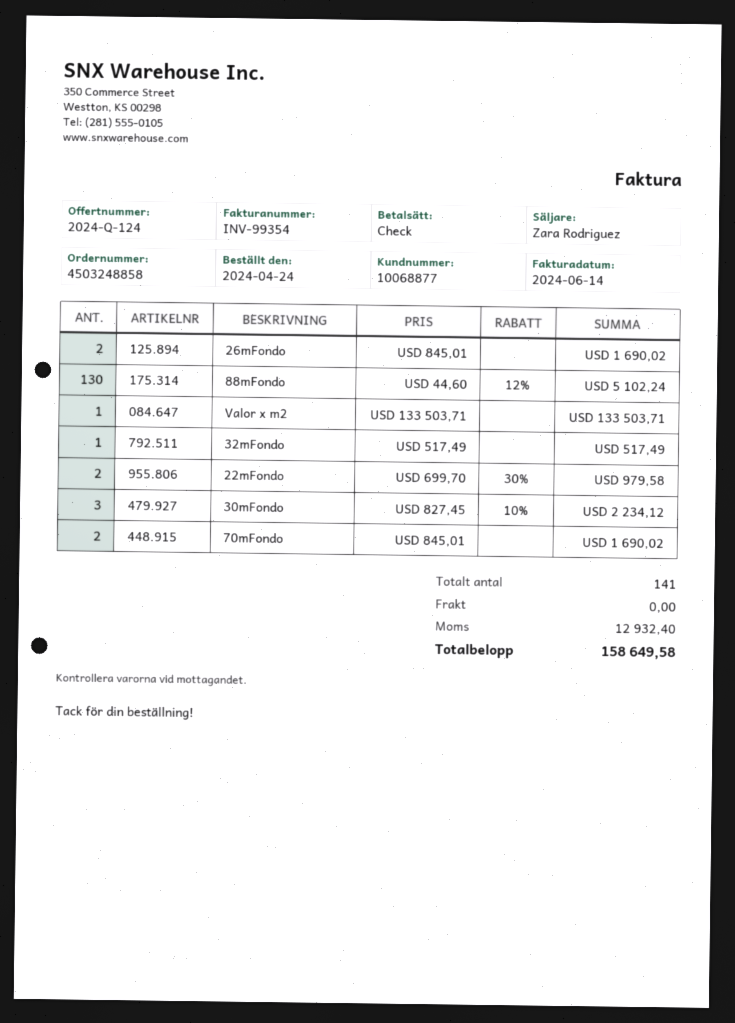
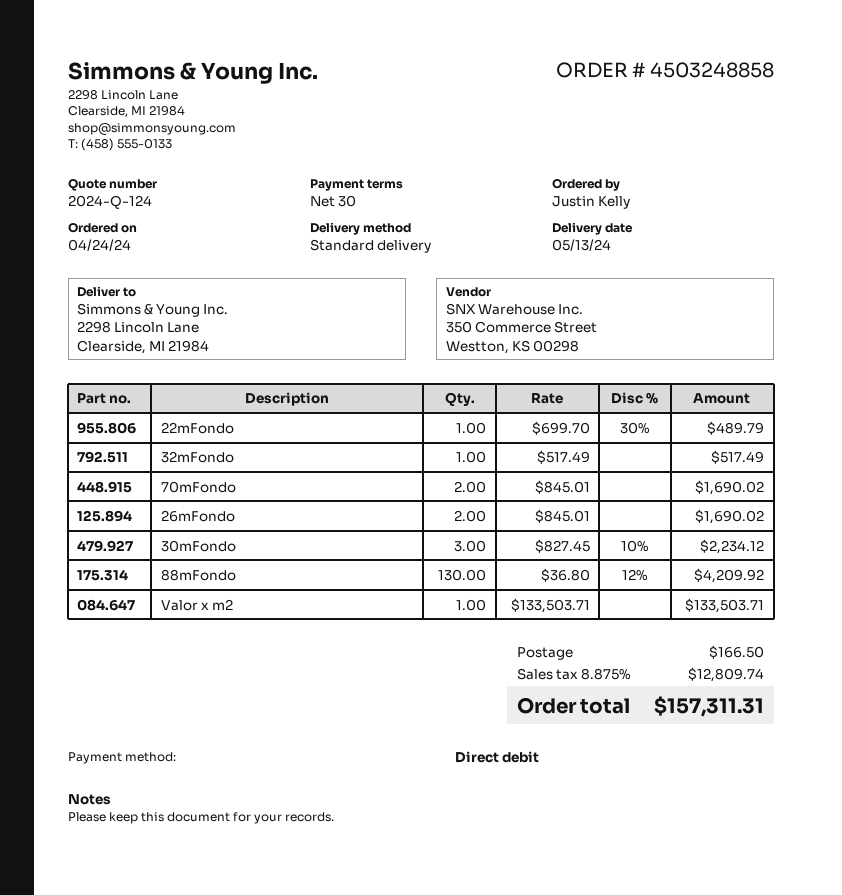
payment method: cheque -> direct debit
88mFondo: 130 x 44.60 - 12% = 5102.24 -> 130 x 36.80 - 12% = 4209.92
22mFondo: 2 x 699.70 - 30% = 979.58 -> 1 x 699.70 - 30% = 489.79
shipping: 0.00 -> 166.50
tax: 12932.40 -> 12809.74
total: 158649.58 -> 157311.31

